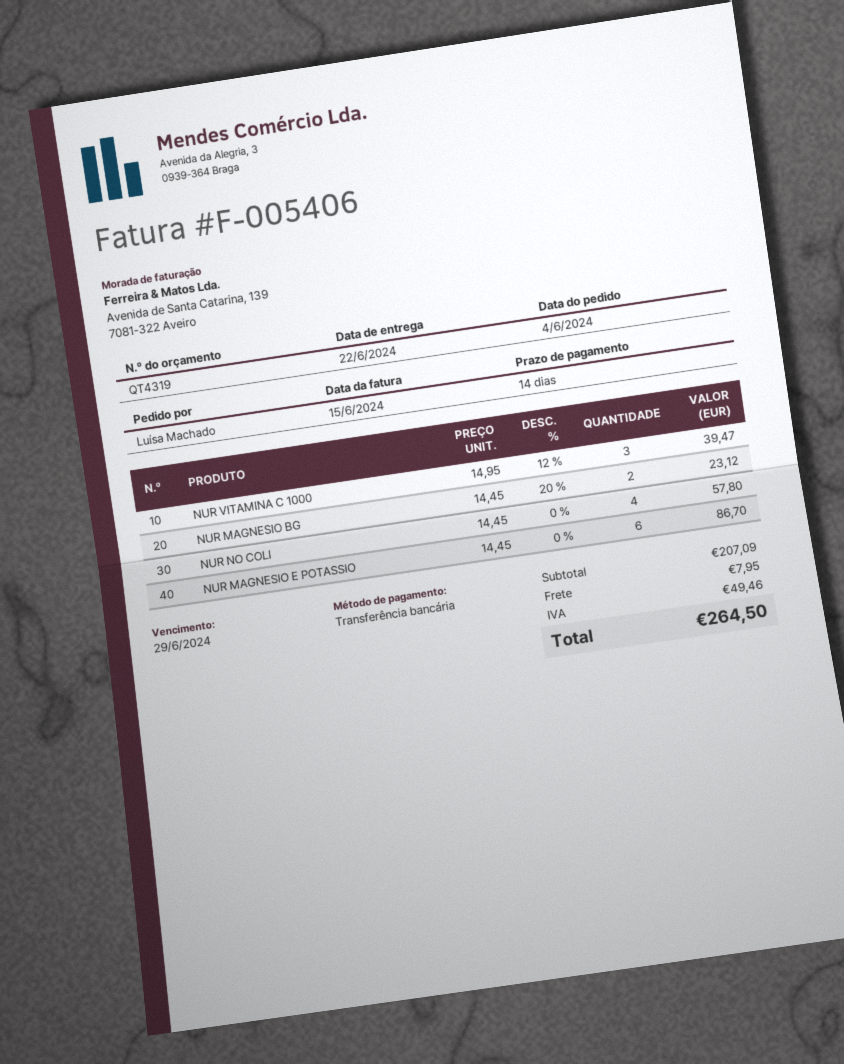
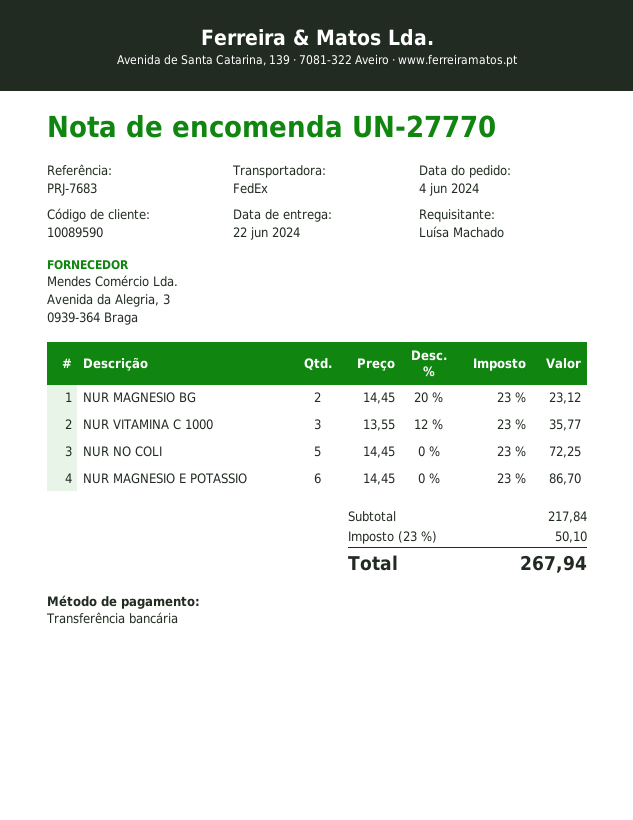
NUR VITAMINA C 1000: 3 x 14.95 - 12% = 39.47 -> 3 x 13.55 - 12% = 35.77
NUR NO COLI: 4 x 14.45 = 57.80 -> 5 x 14.45 = 72.25
subtotal: 207.09 -> 217.84
shipping: 7.95 -> none
tax: 49.46 -> 50.10
total: 264.50 -> 267.94

